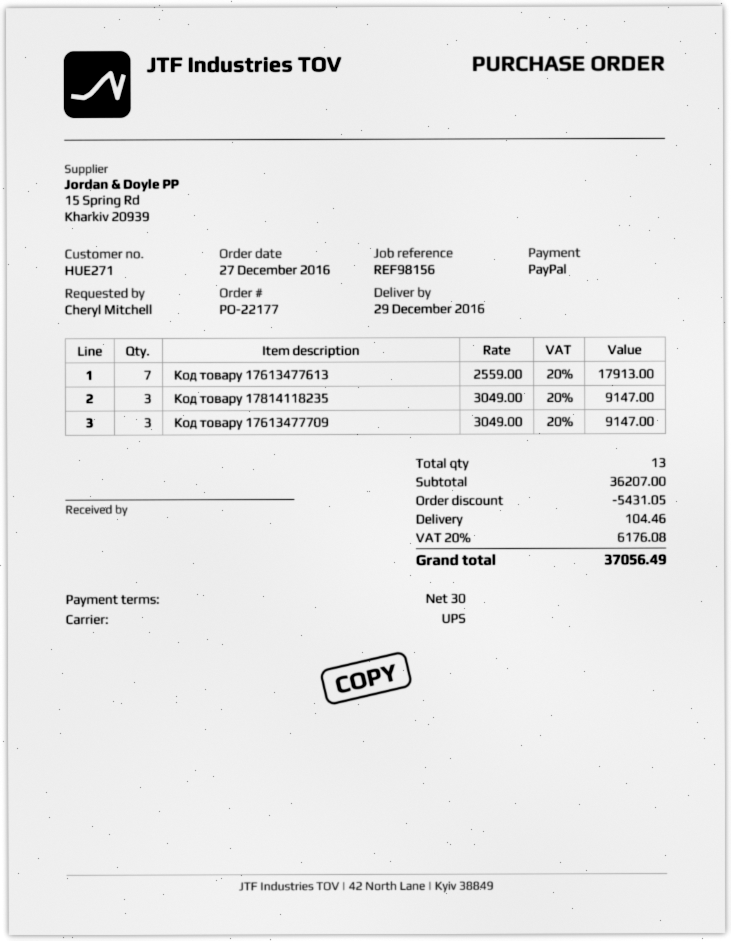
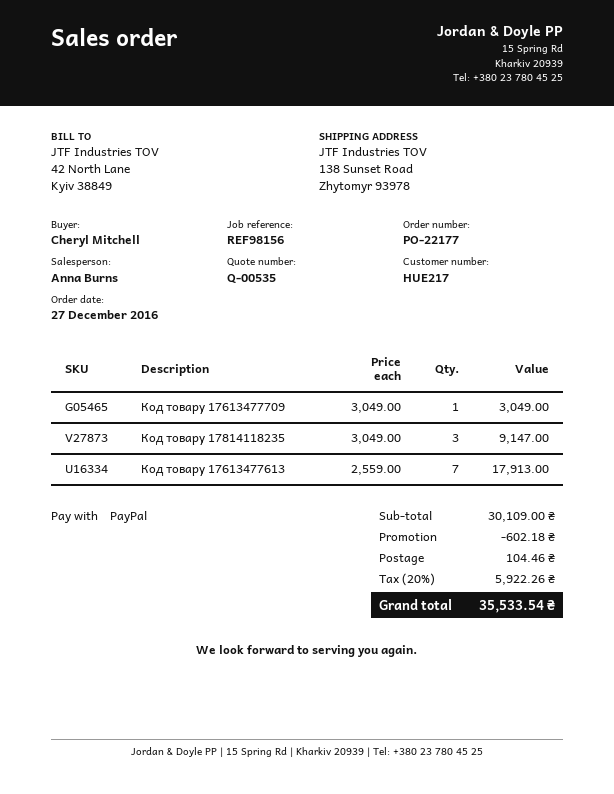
customer number: HUE271 -> HUE217
Код товару 17613477709: 3 x 3049.00 = 9147.00 -> 1 x 3049.00 = 3049.00
subtotal: 36207.00 -> 30109.00
discount: 5431.05 -> 602.18
tax: 20% = 6176.08 -> 20% = 5922.26
total: 37056.49 -> 35533.54

